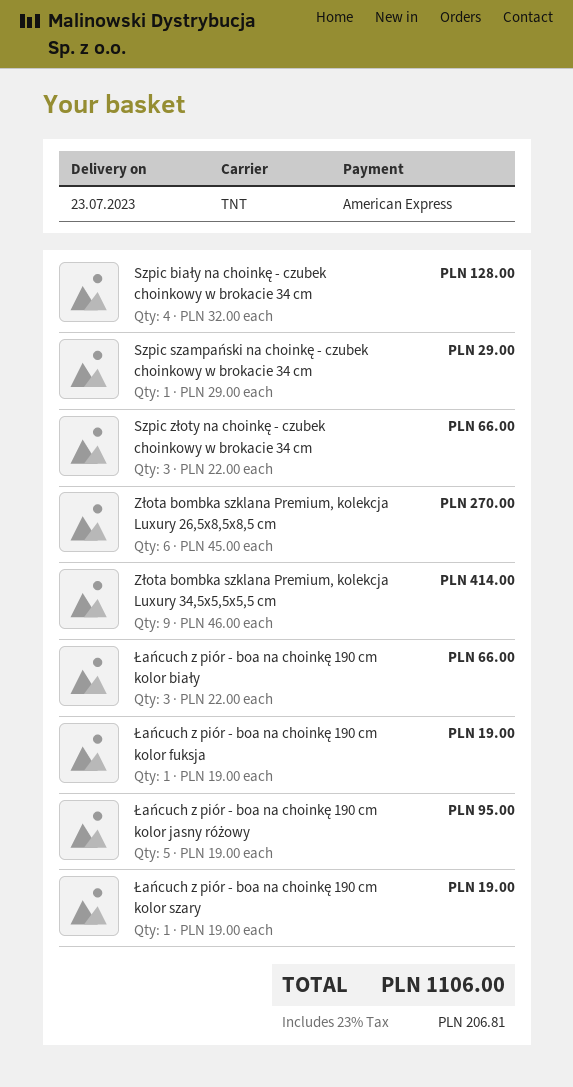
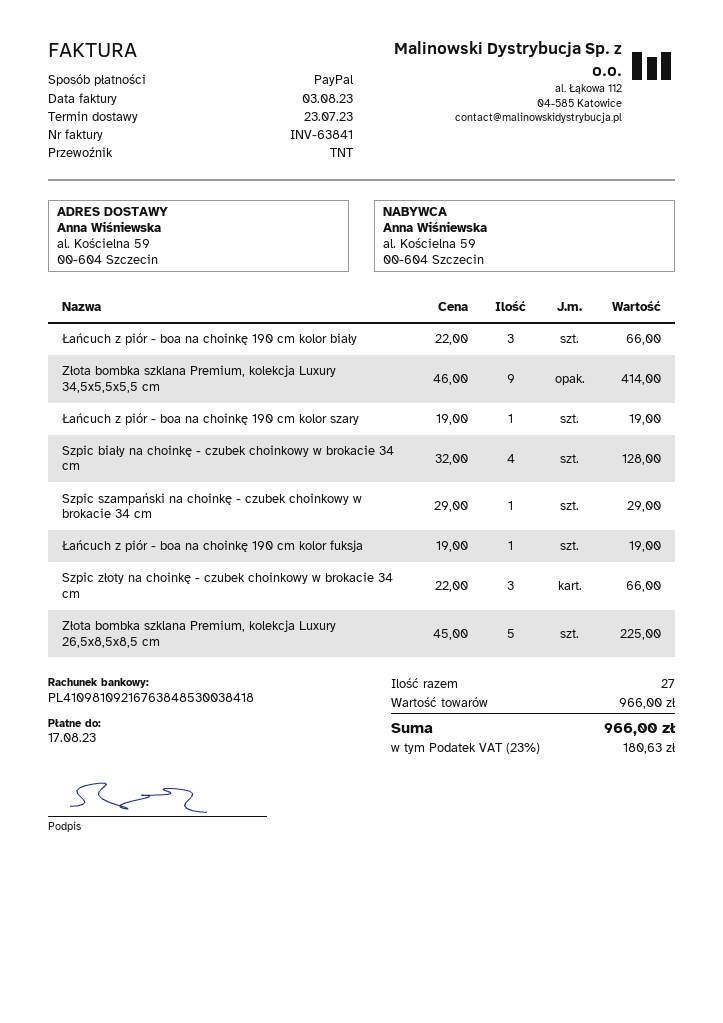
payment method: American Express -> PayPal
Złota bombka szklana Premium, kolekcja Luxury 26,5x8,5x8,5 cm: 6 x 45.00 = 270.00 -> 5 x 45.00 = 225.00
Łańcuch z piór - boa na choinkę 190 cm kolor jasny różowy: 5 x 19.00 = 95.00 -> none
tax: 23% = 206.81 -> 23% = 180.63
total: 1106.00 -> 966.00

